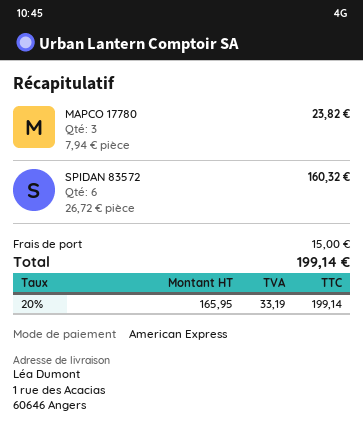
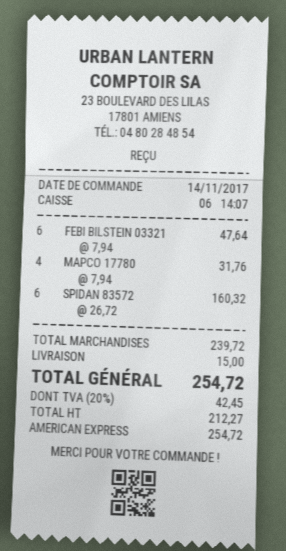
MAPCO 17780: 3 x 7.94 = 23.82 -> 4 x 7.94 = 31.76
FEBI BILSTEIN 03321: none -> 6 x 7.94 = 47.64
net: 165.95 -> 212.27
tax: 20% = 33.19 -> 20% = 42.45
total: 199.14 -> 254.72

